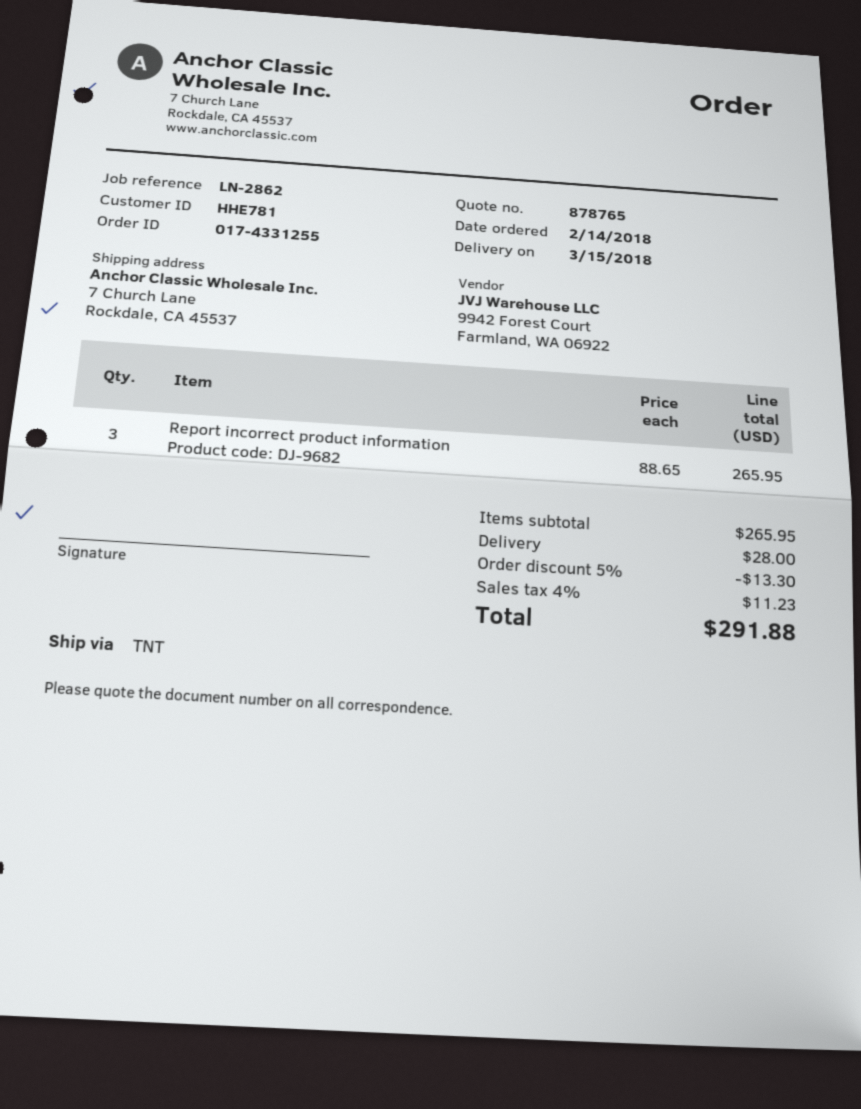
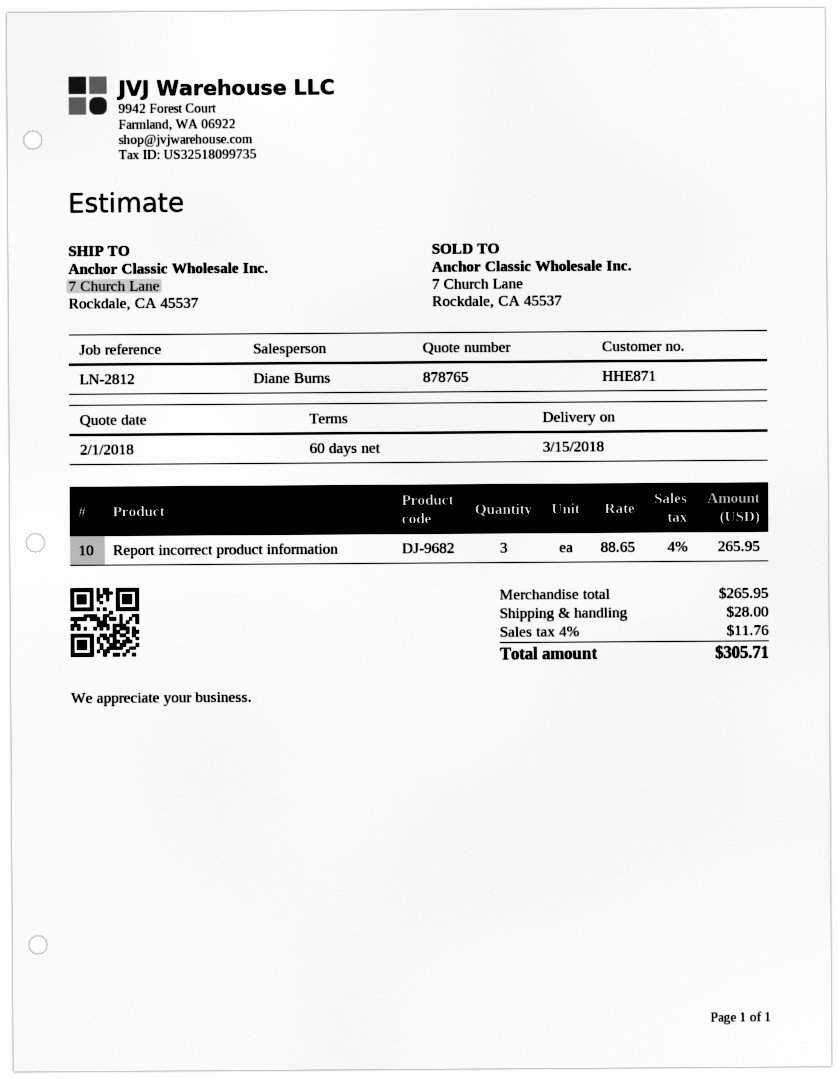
customer number: HHE781 -> HHE871
reference: LN-2862 -> LN-2812
discount: 5% = 13.30 -> none
tax: 4% = 11.23 -> 4% = 11.76
total: 291.88 -> 305.71

